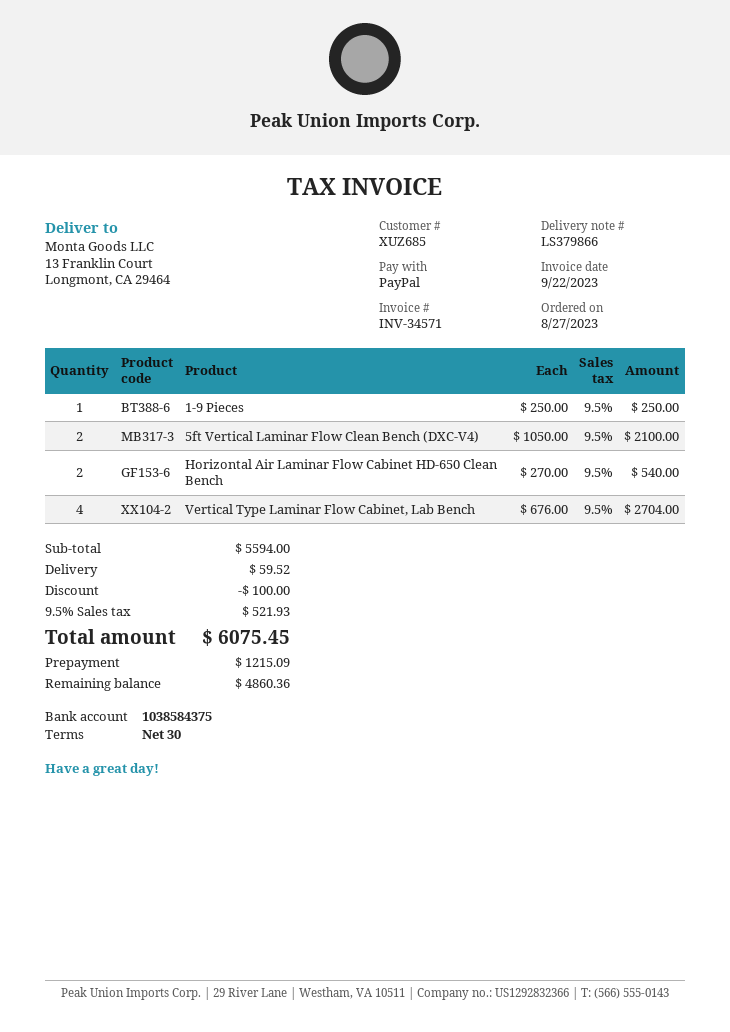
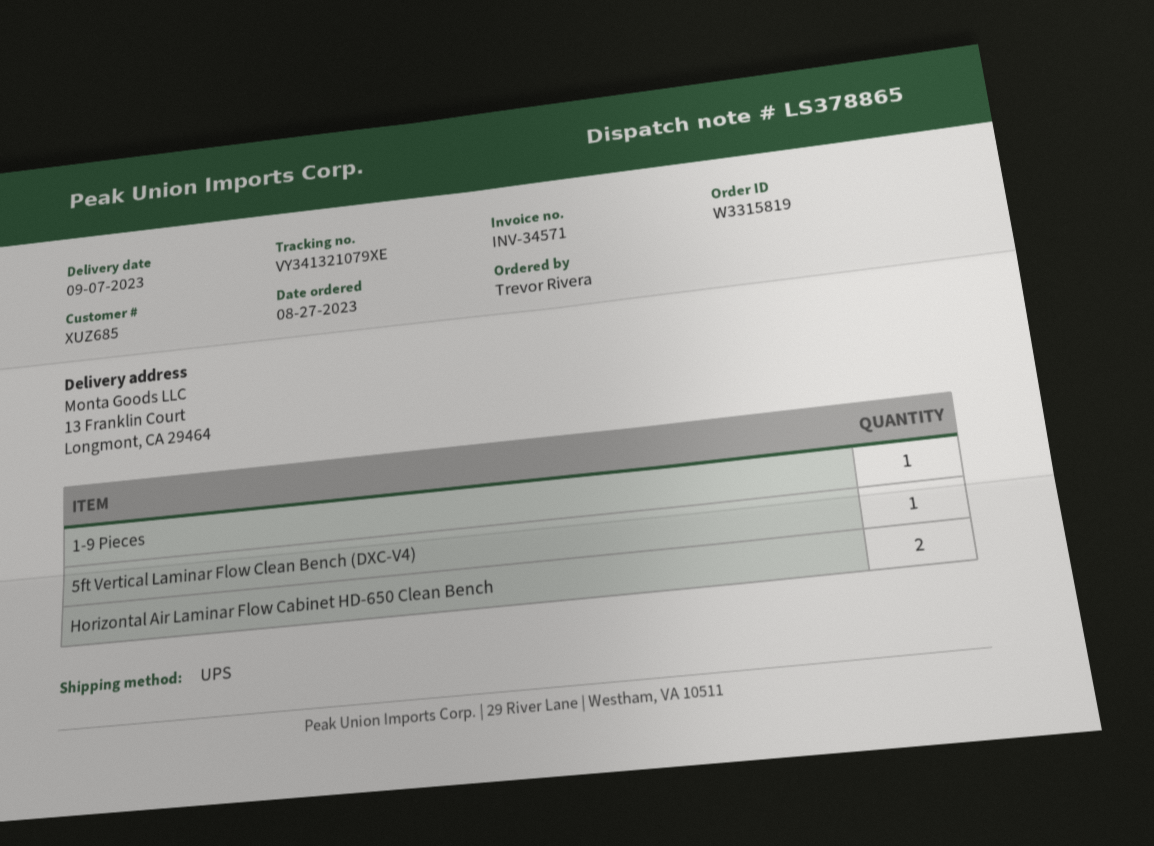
delivery note number: LS379866 -> LS378865
5ft Vertical Laminar Flow Clean Bench (DXC-V4): 2 -> 1
Vertical Type Laminar Flow Cabinet, Lab Bench: 4 -> none

